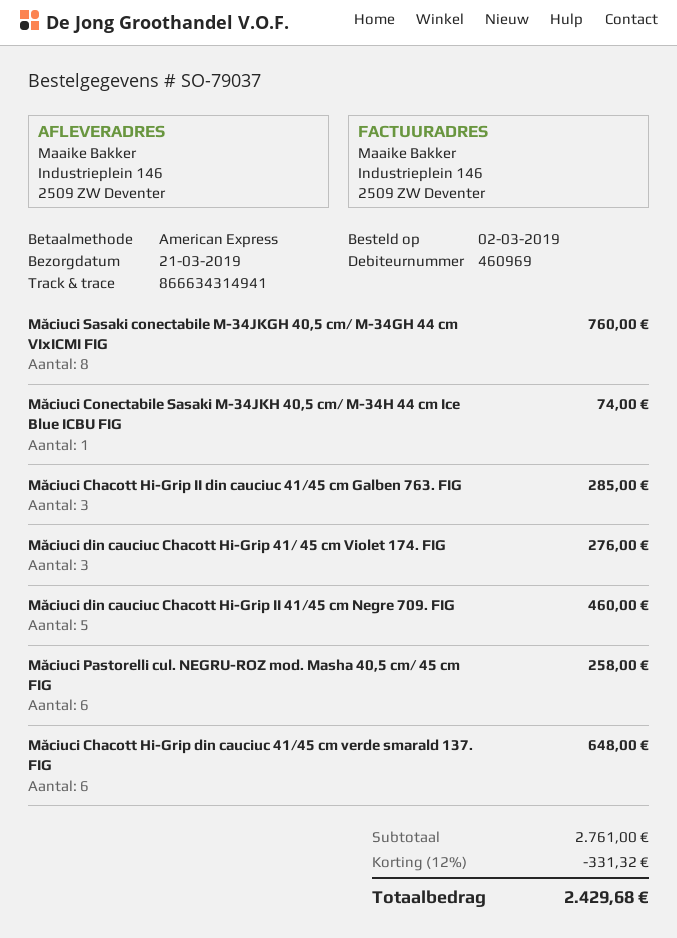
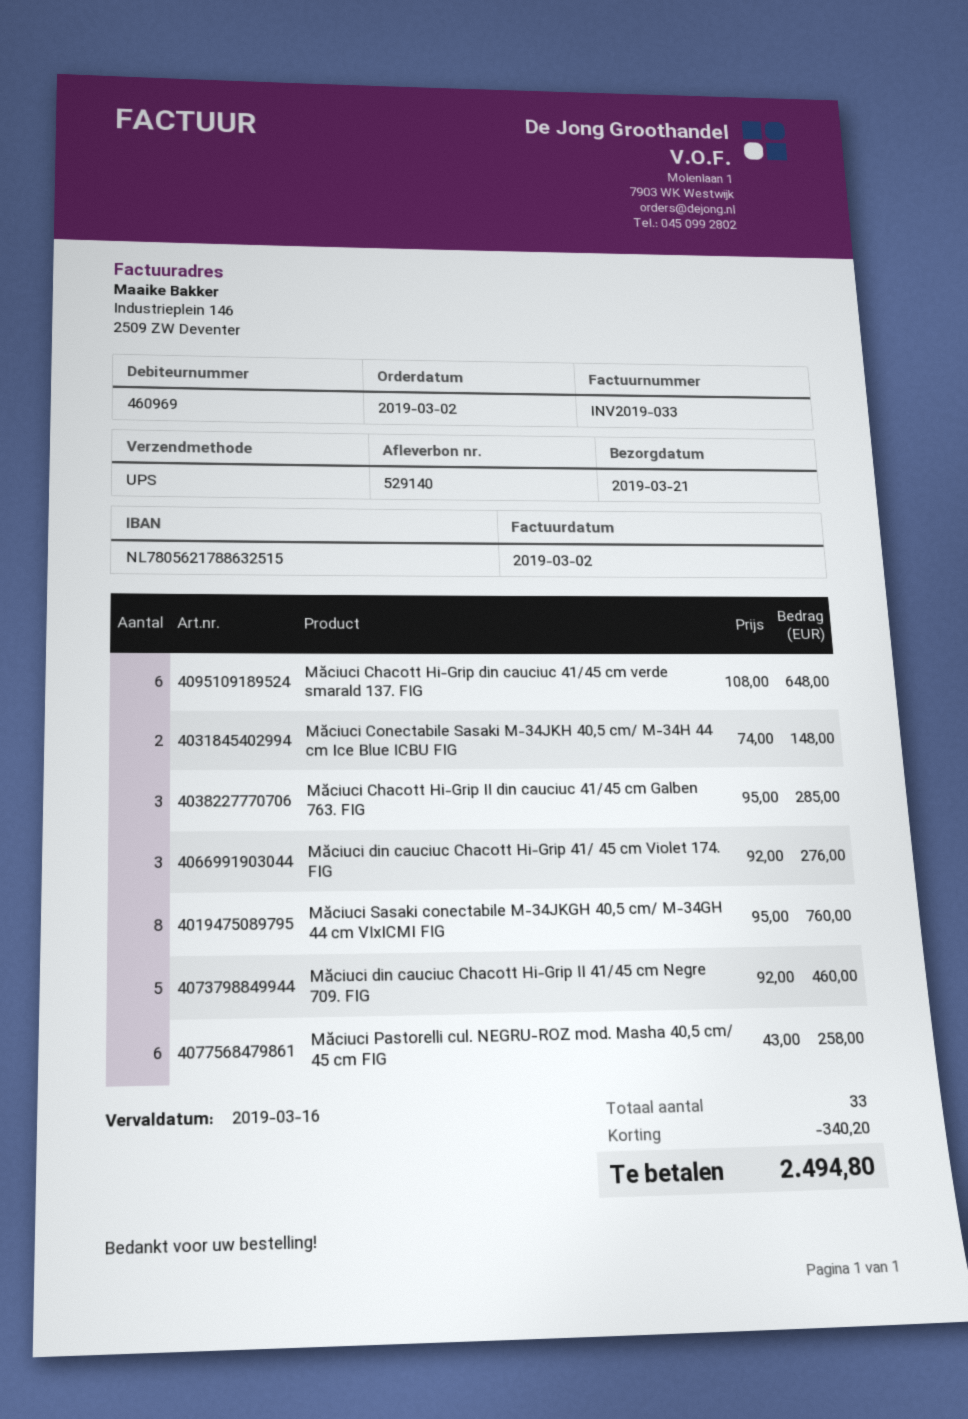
Măciuci Conectabile Sasaki M-34JKH 40,5 cm/ M-34H 44 cm Ice Blue ICBU FIG: 1 for 74.00 -> 2 for 148.00
discount: 331.32 -> 340.20
total: 2429.68 -> 2494.80

